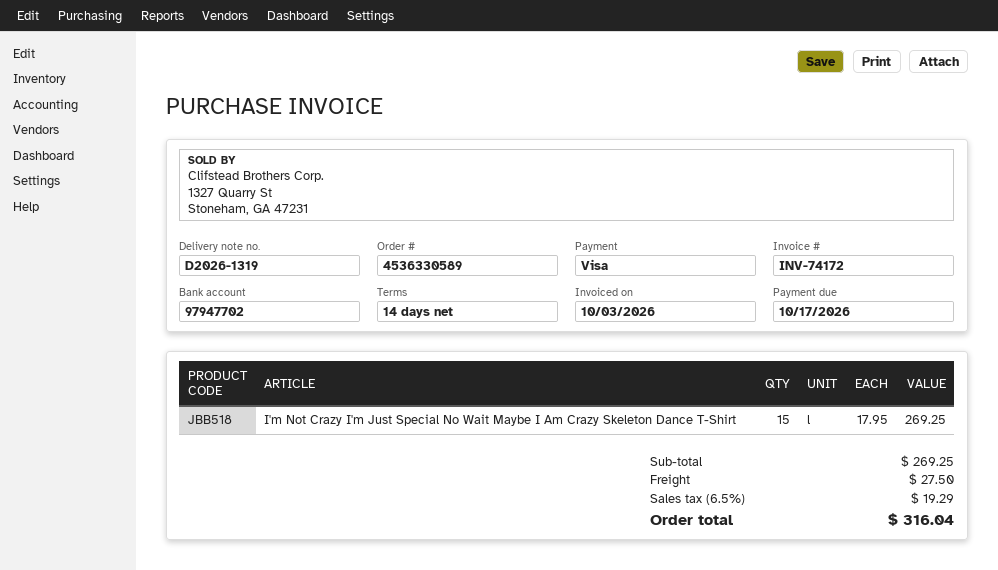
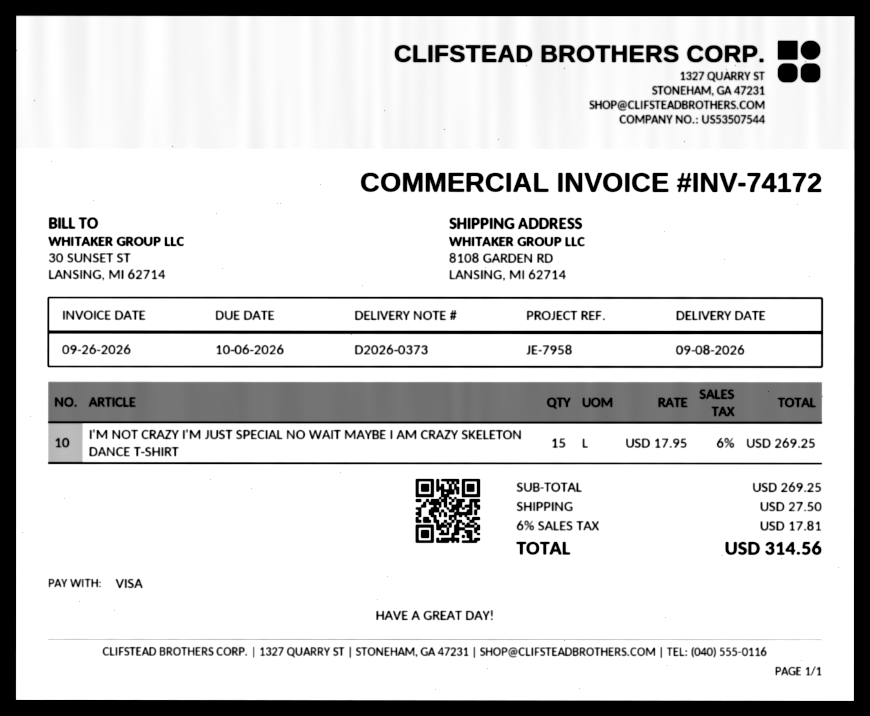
delivery note number: D2026-1319 -> D2026-0373
invoice date: 2026-10-03 -> 2026-09-26
due date: 2026-10-17 -> 2026-10-06
tax: 6.5% = 19.29 -> 6% = 17.81
total: 316.04 -> 314.56

